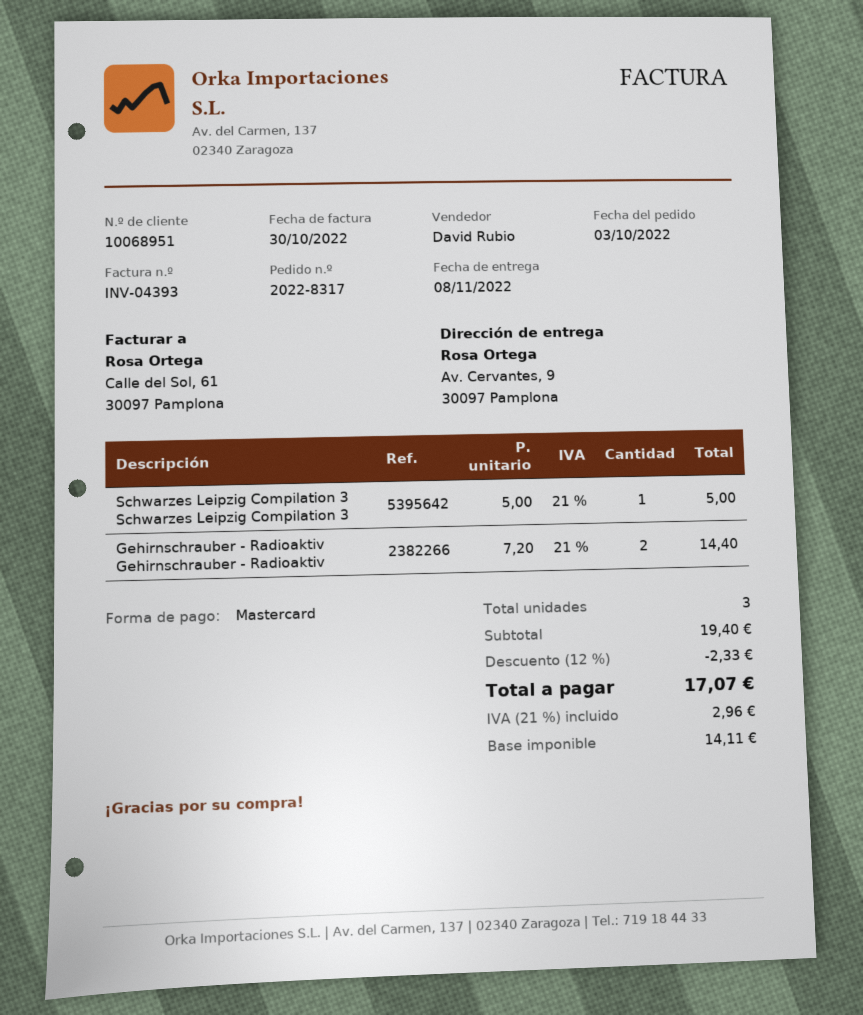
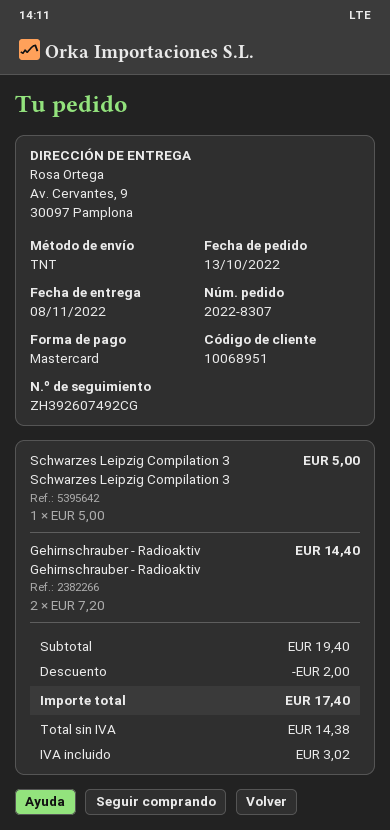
order number: 2022-8317 -> 2022-8307
order date: 2022-10-03 -> 2022-10-13
discount: 2.33 -> 2.00
net: 14.11 -> 14.38
tax: 2.96 -> 3.02
total: 17.07 -> 17.40

